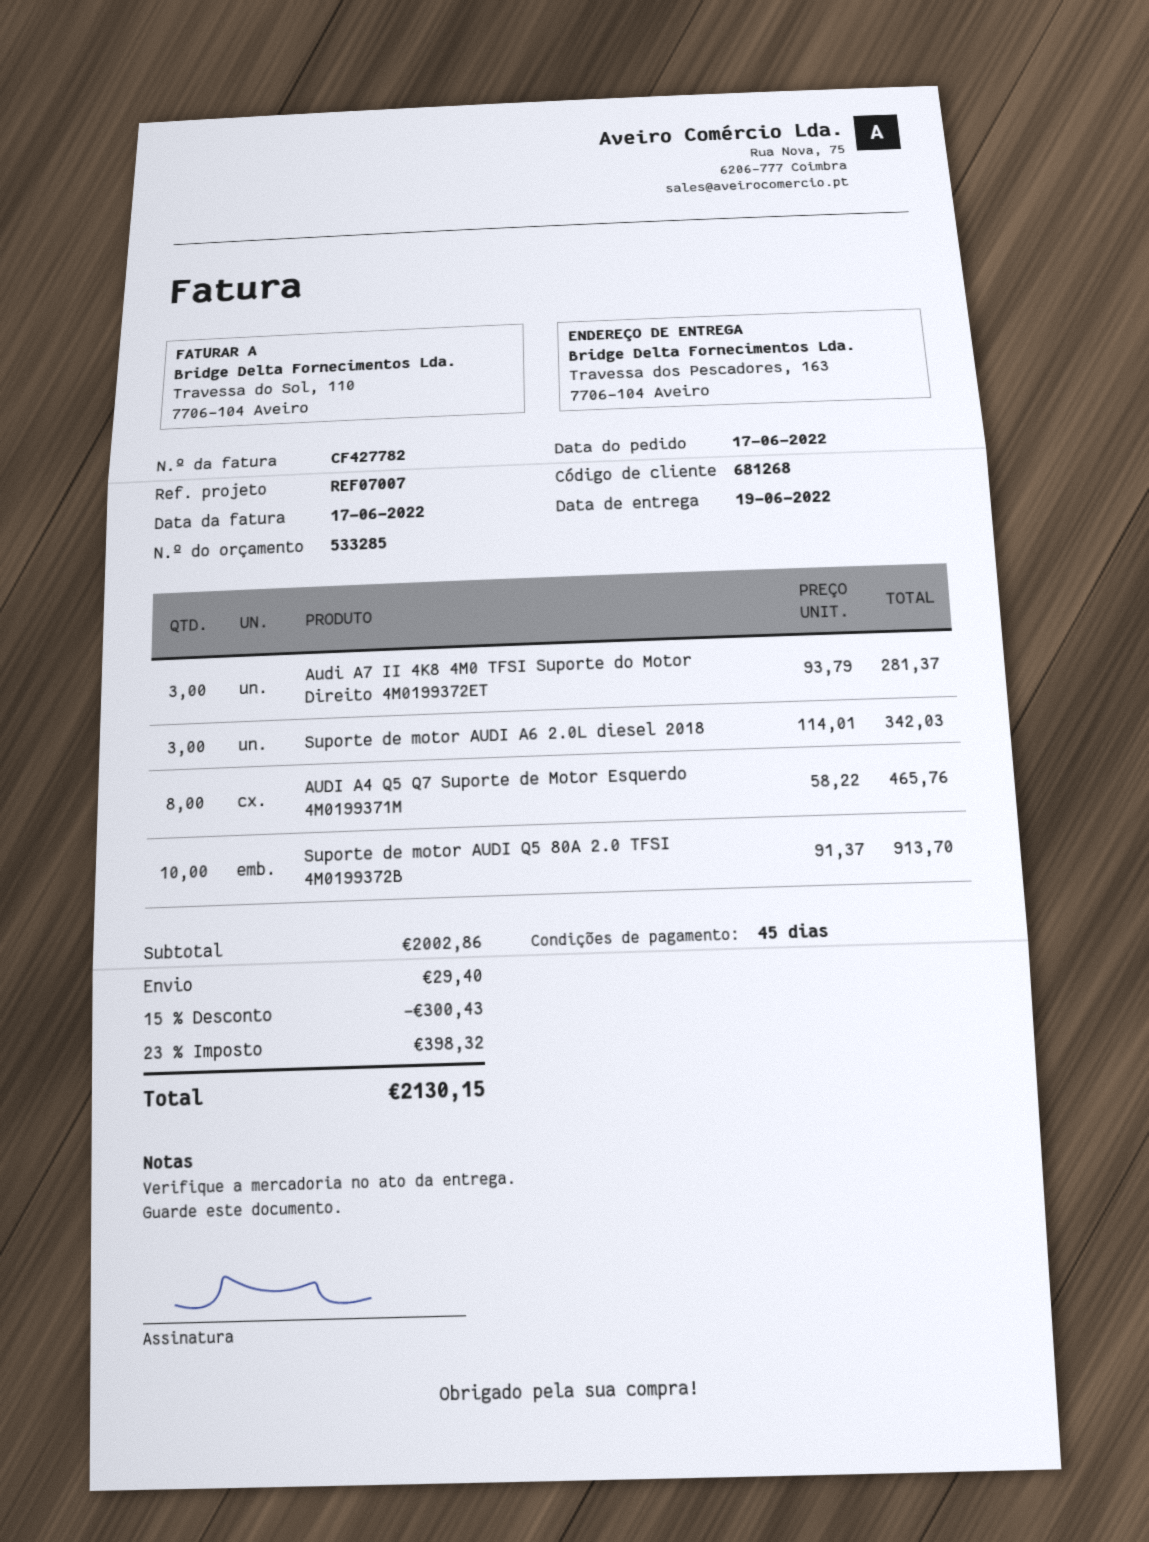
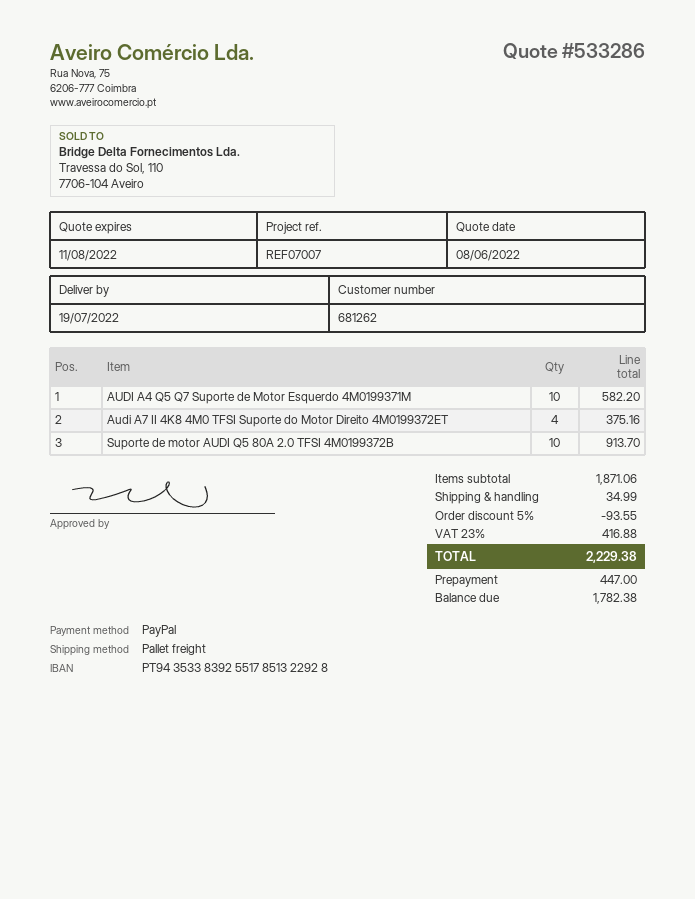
quote number: 533285 -> 533286
delivery date: 2022-06-19 -> 2022-07-19
customer number: 681268 -> 681262
Audi A7 II 4K8 4M0 TFSI Suporte do Motor Direito 4M0199372ET: 3 for 281.37 -> 4 for 375.16
Suporte de motor AUDI A6 2.0L diesel 2018: 3 for 342.03 -> none
AUDI A4 Q5 Q7 Suporte de Motor Esquerdo 4M0199371M: 8 for 465.76 -> 10 for 582.20
subtotal: 2002.86 -> 1871.06
discount: 15% = 300.43 -> 5% = 93.55
shipping: 29.40 -> 34.99
tax: 23% = 398.32 -> 23% = 416.88
total: 2130.15 -> 2229.38

